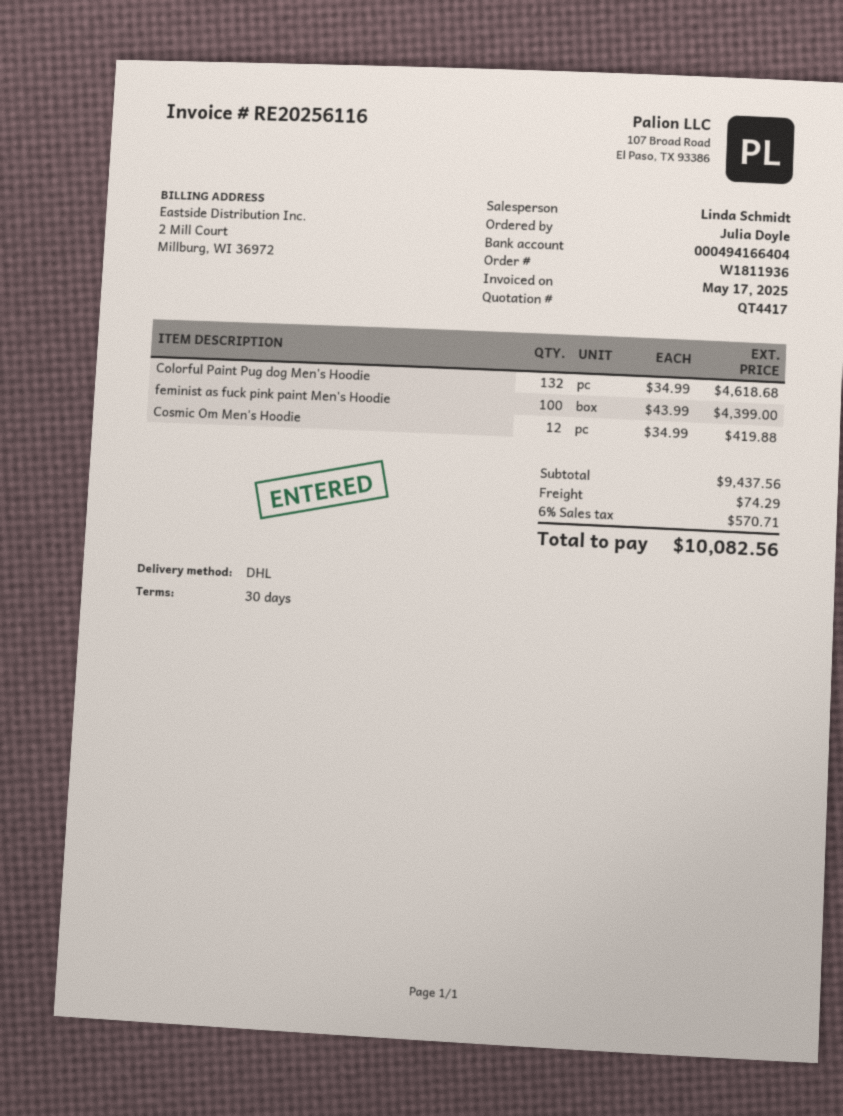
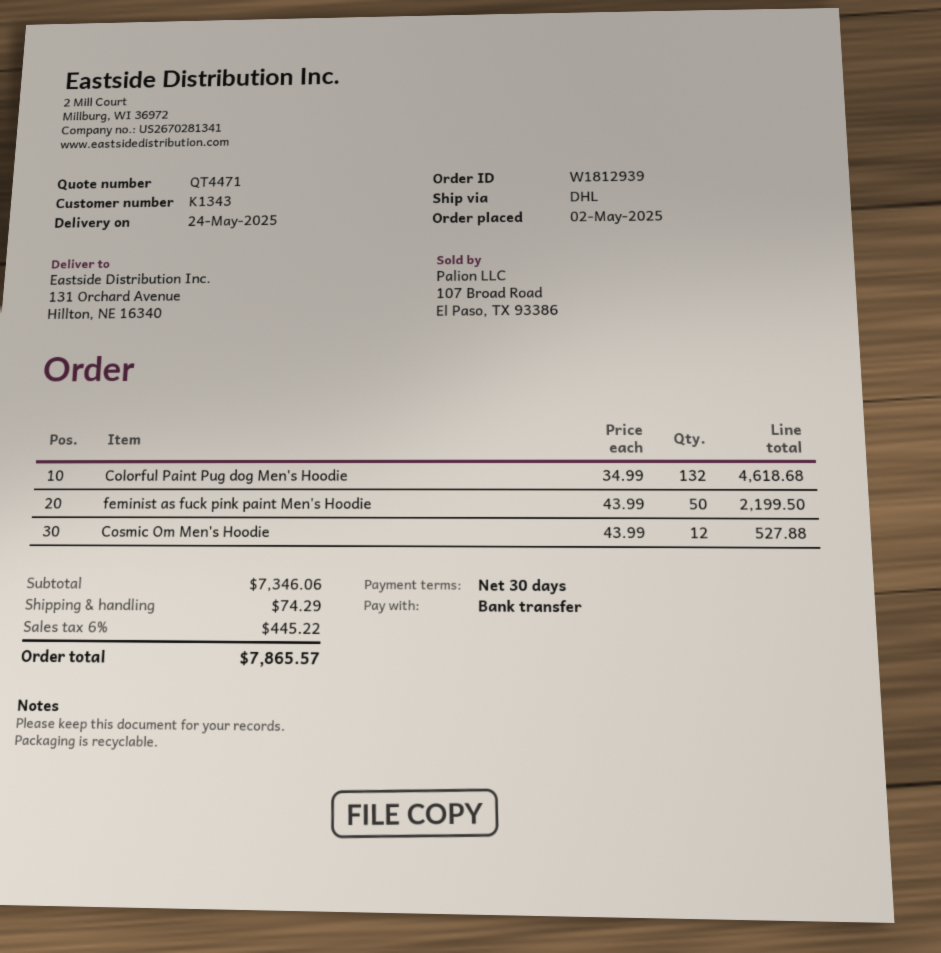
quote number: QT4417 -> QT4471
order number: W1811936 -> W1812939
feminist as fuck pink paint Men's Hoodie: 100 x 43.99 = 4399.00 -> 50 x 43.99 = 2199.50
Cosmic Om Men's Hoodie: 12 x 34.99 = 419.88 -> 12 x 43.99 = 527.88
subtotal: 9437.56 -> 7346.06
tax: 6% = 570.71 -> 6% = 445.22
total: 10082.56 -> 7865.57

